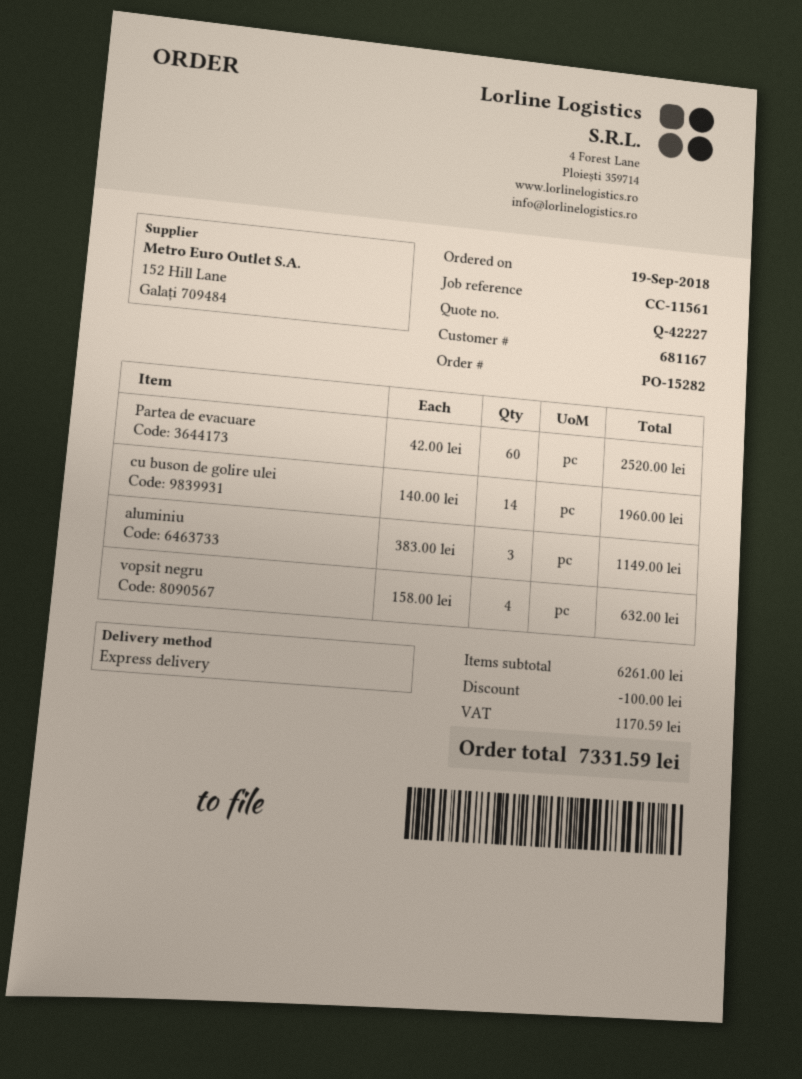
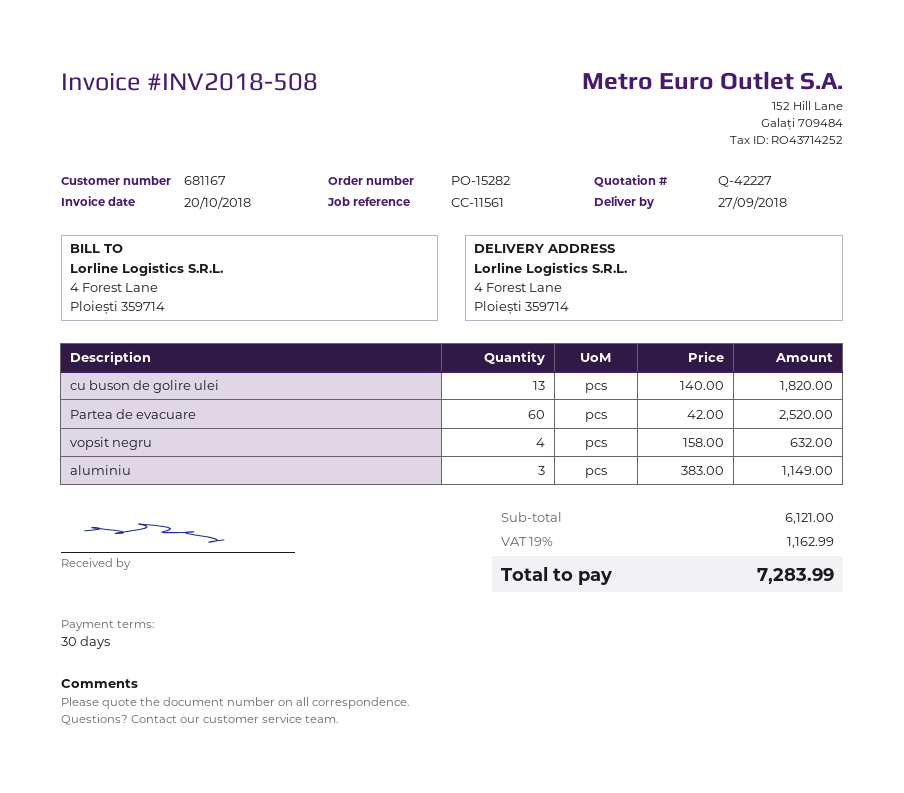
cu buson de golire ulei: 14 x 140.00 = 1960.00 -> 13 x 140.00 = 1820.00
subtotal: 6261.00 -> 6121.00
discount: 100.00 -> none
tax: 1170.59 -> 1162.99
total: 7331.59 -> 7283.99

